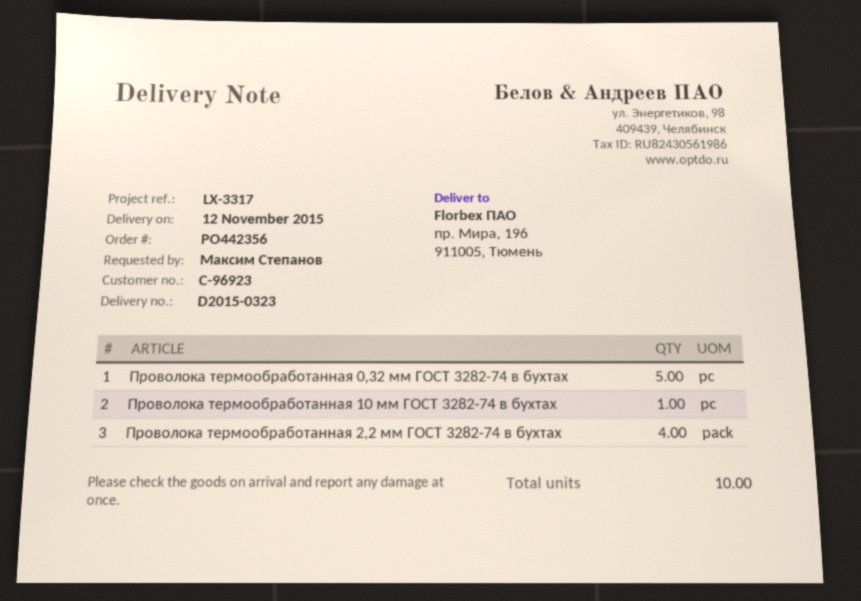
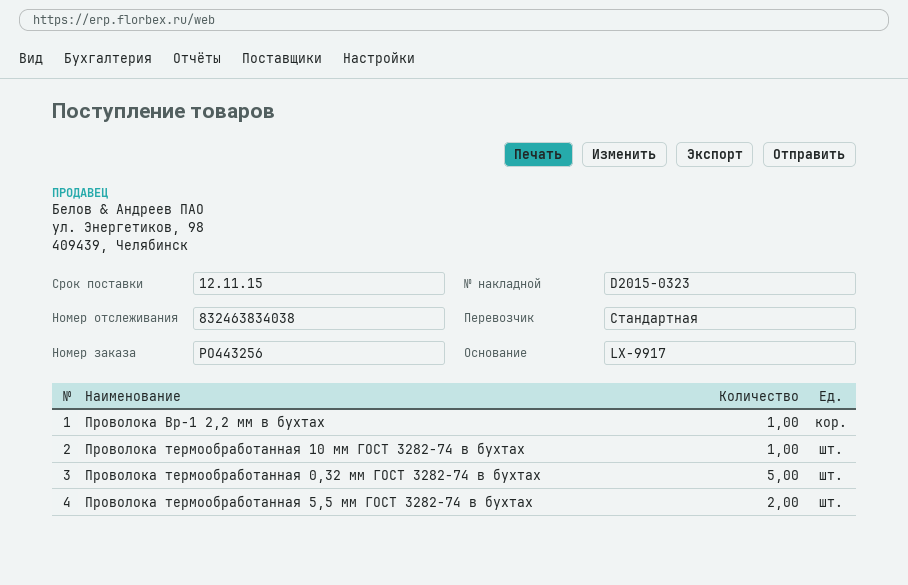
order number: PO442356 -> PO443256
reference: LX-3317 -> LX-9917
Проволока термообработанная 2,2 мм ГОСТ 3282-74 в бухтах: 4 -> none
Проволока Вр-1 2,2 мм в бухтах: none -> 1
Проволока термообработанная 5,5 мм ГОСТ 3282-74 в бухтах: none -> 2

